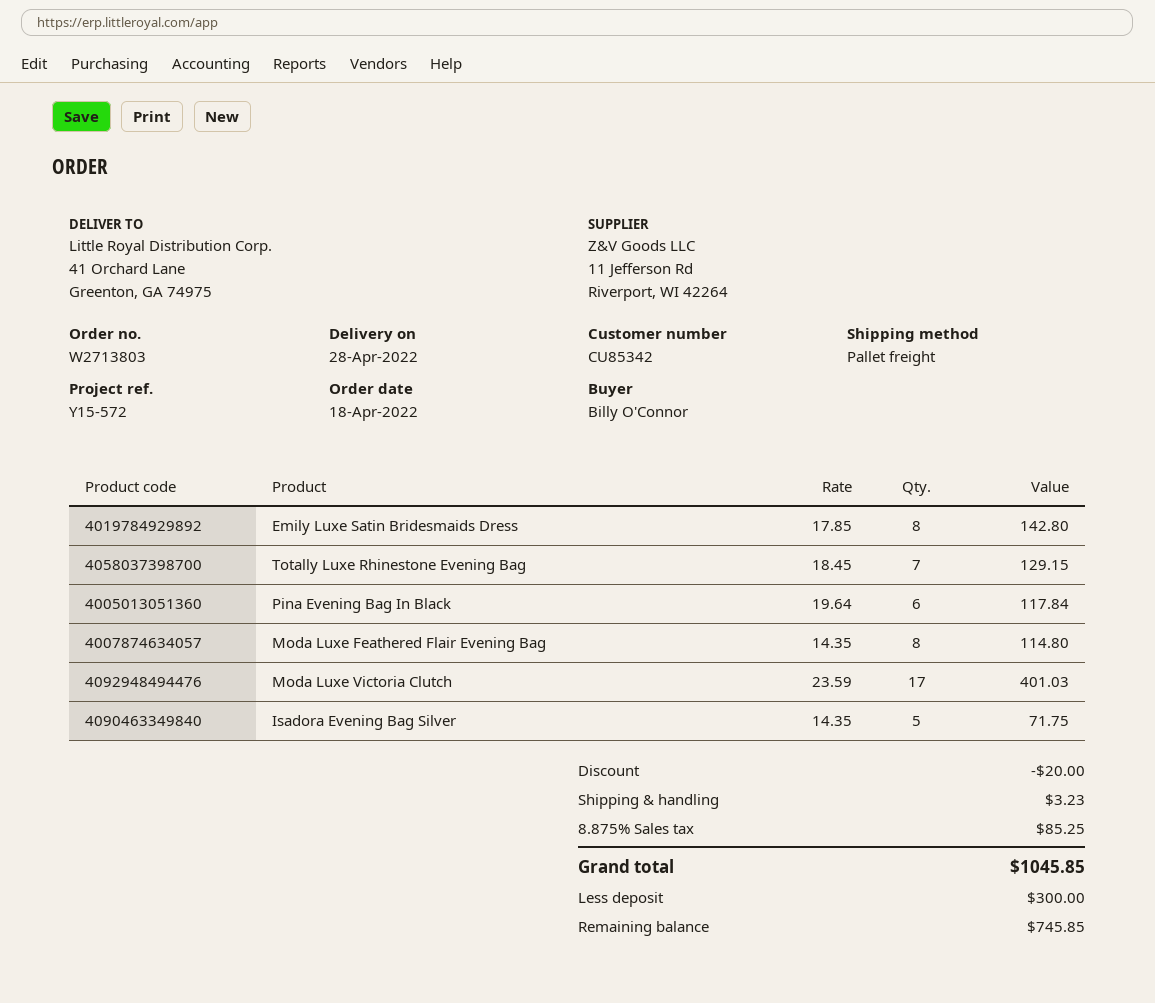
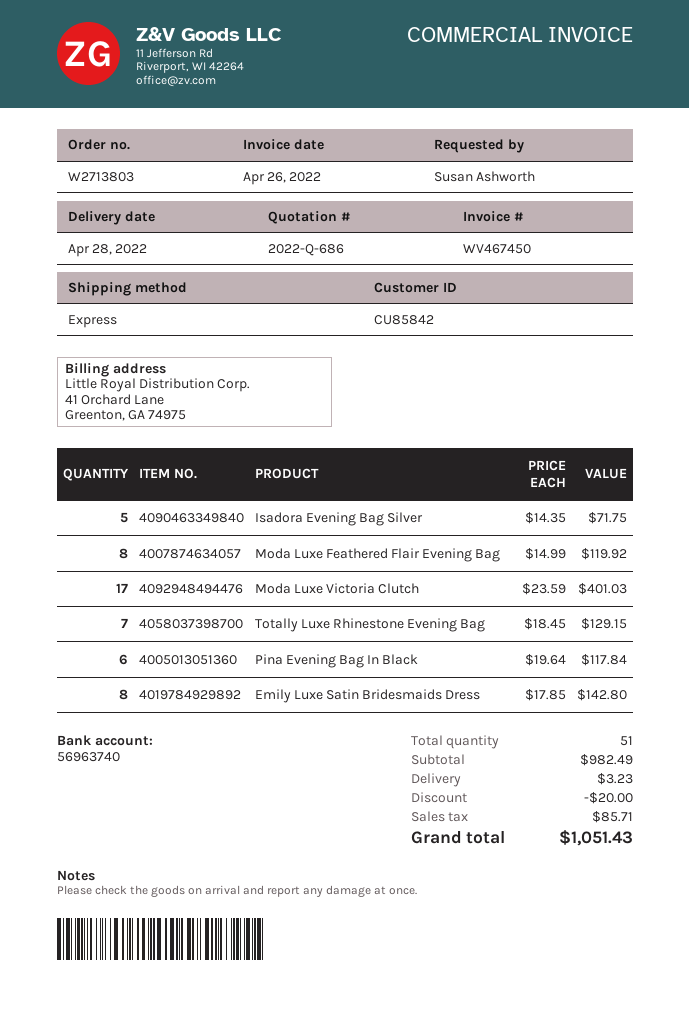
customer number: CU85342 -> CU85842
ordered by: Billy O'Connor -> Susan Ashworth
shipping method: pallet freight -> express
Moda Luxe Feathered Flair Evening Bag: 8 x 14.35 = 114.80 -> 8 x 14.99 = 119.92
tax: 85.25 -> 85.71
total: 1045.85 -> 1051.43

